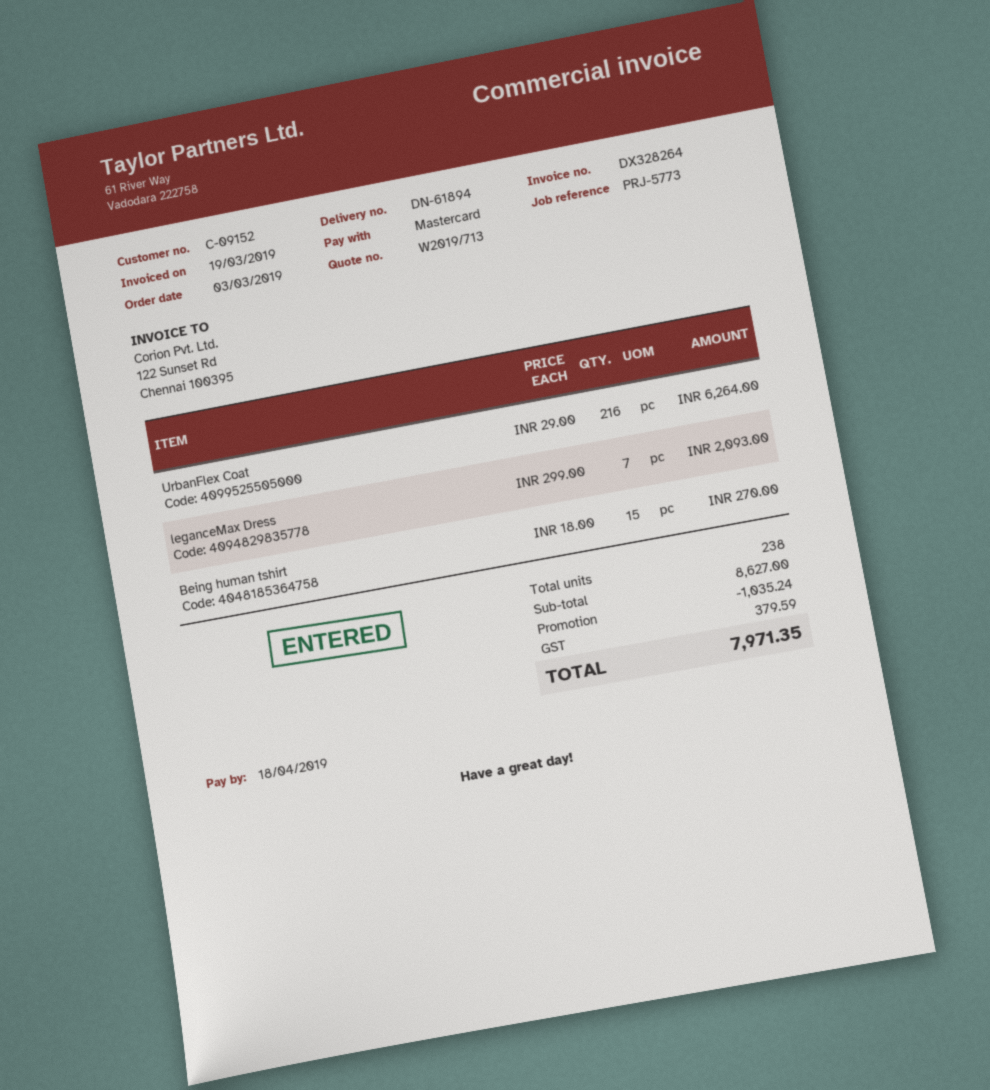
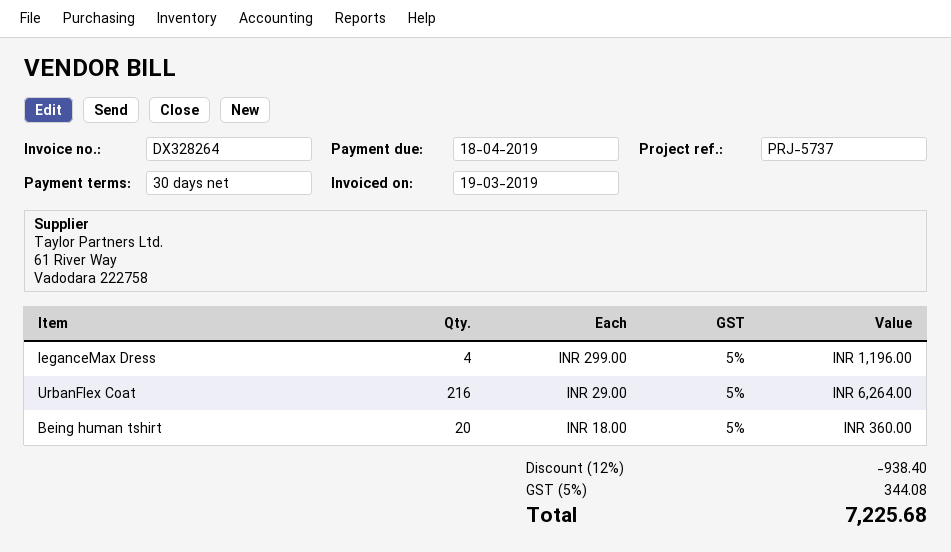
reference: PRJ-5773 -> PRJ-5737
leganceMax Dress: 7 x 299.00 = 2093.00 -> 4 x 299.00 = 1196.00
Being human tshirt: 15 x 18.00 = 270.00 -> 20 x 18.00 = 360.00
discount: 1035.24 -> 938.40
tax: 379.59 -> 344.08
total: 7971.35 -> 7225.68

